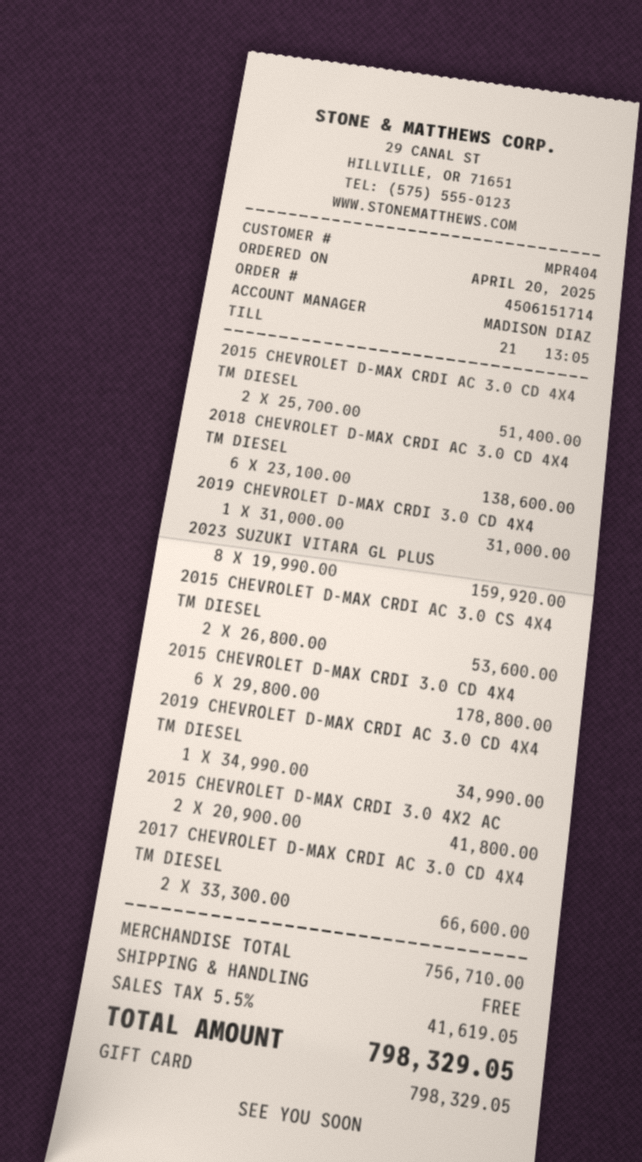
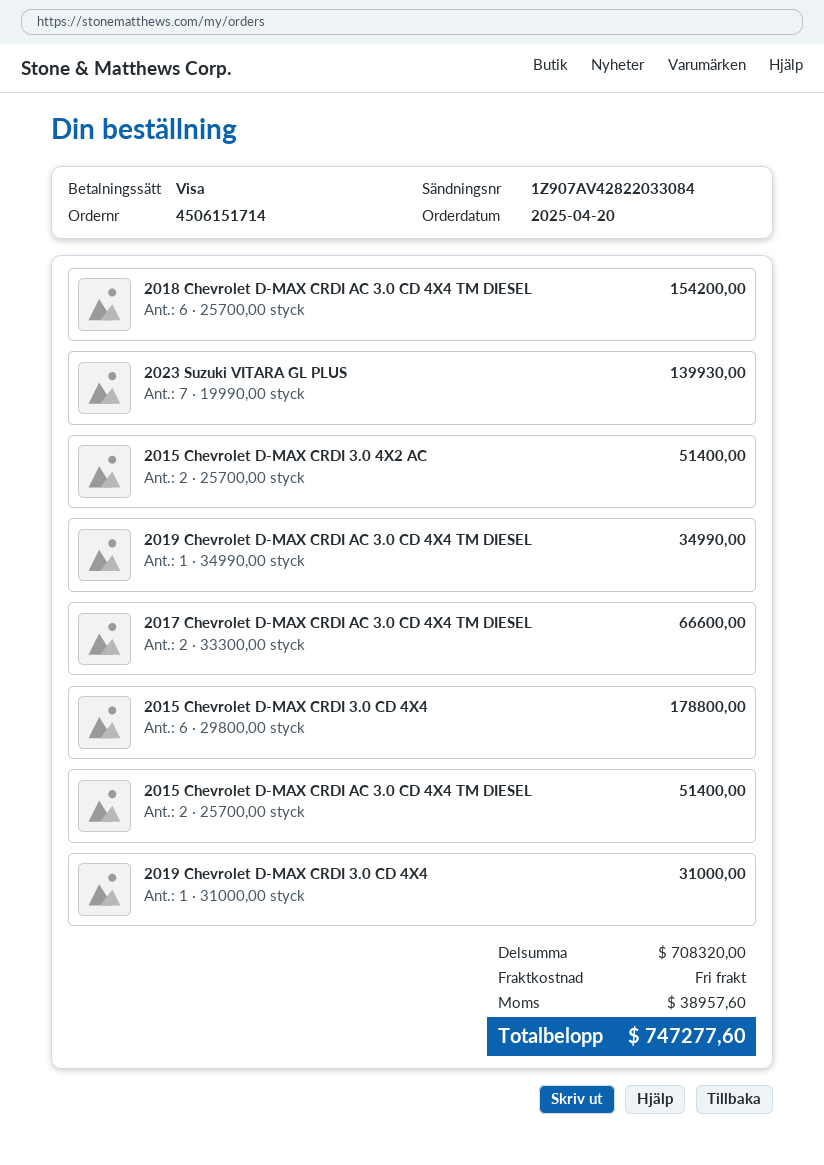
payment method: gift card -> Visa
2018 CHEVROLET D-MAX CRDI AC 3.0 CD 4X4 TM DIESEL: 6 x 23100.00 = 138600.00 -> 6 x 25700.00 = 154200.00
2023 SUZUKI VITARA GL PLUS: 8 x 19990.00 = 159920.00 -> 7 x 19990.00 = 139930.00
2015 CHEVROLET D-MAX CRDI AC 3.0 CS 4X4 TM DIESEL: 2 x 26800.00 = 53600.00 -> none
2015 CHEVROLET D-MAX CRDI 3.0 4X2 AC: 2 x 20900.00 = 41800.00 -> 2 x 25700.00 = 51400.00
subtotal: 756710.00 -> 708320.00
tax: 41619.05 -> 38957.60
total: 798329.05 -> 747277.60

